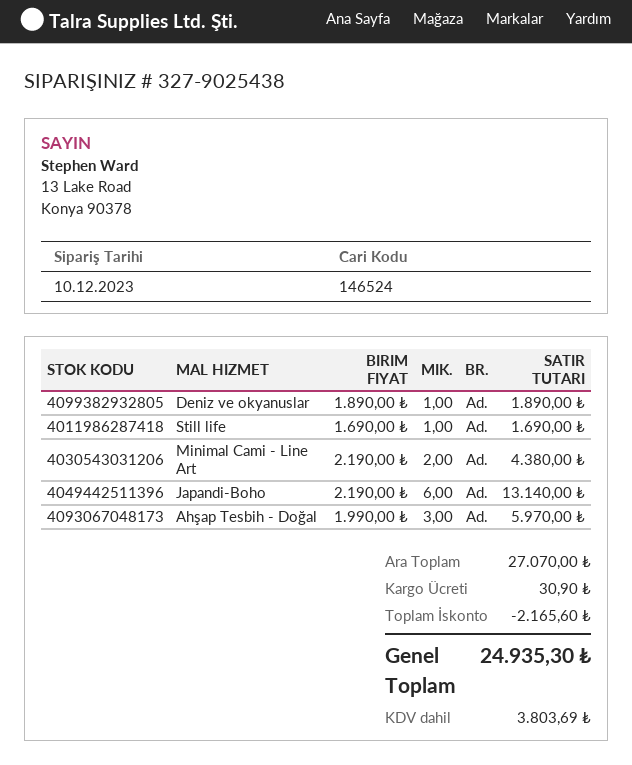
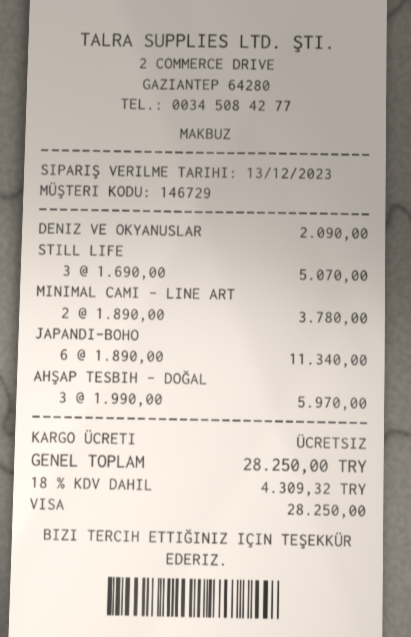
order date: 2023-12-10 -> 2023-12-13
customer number: 146524 -> 146729
Deniz ve okyanuslar: 1 x 1890.00 = 1890.00 -> 1 x 2090.00 = 2090.00
Still life: 1 x 1690.00 = 1690.00 -> 3 x 1690.00 = 5070.00
Minimal Cami - Line Art: 2 x 2190.00 = 4380.00 -> 2 x 1890.00 = 3780.00
Japandi-Boho: 6 x 2190.00 = 13140.00 -> 6 x 1890.00 = 11340.00
discount: 2165.60 -> none
shipping: 30.90 -> 0.00
tax: 3803.69 -> 4309.32
total: 24935.30 -> 28250.00

